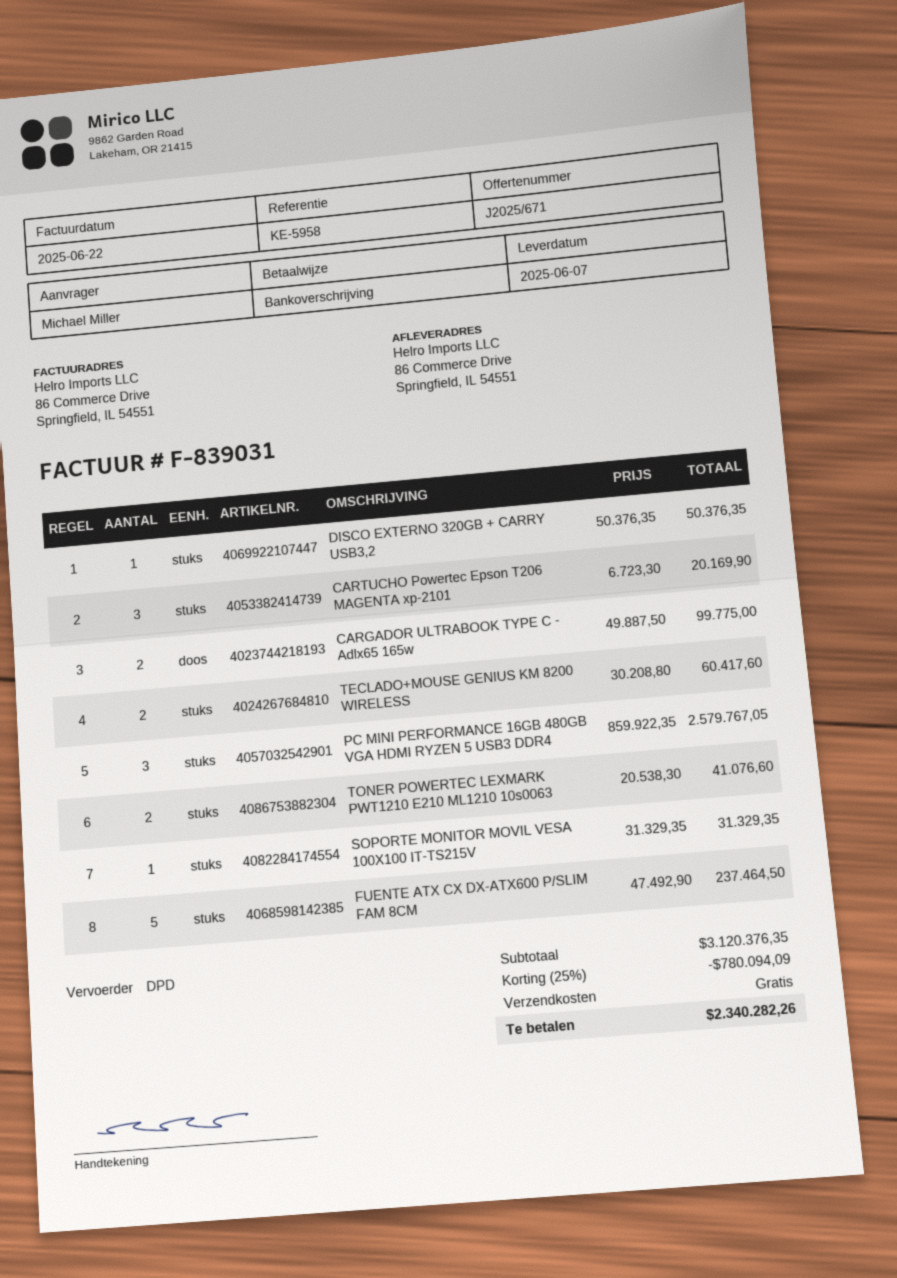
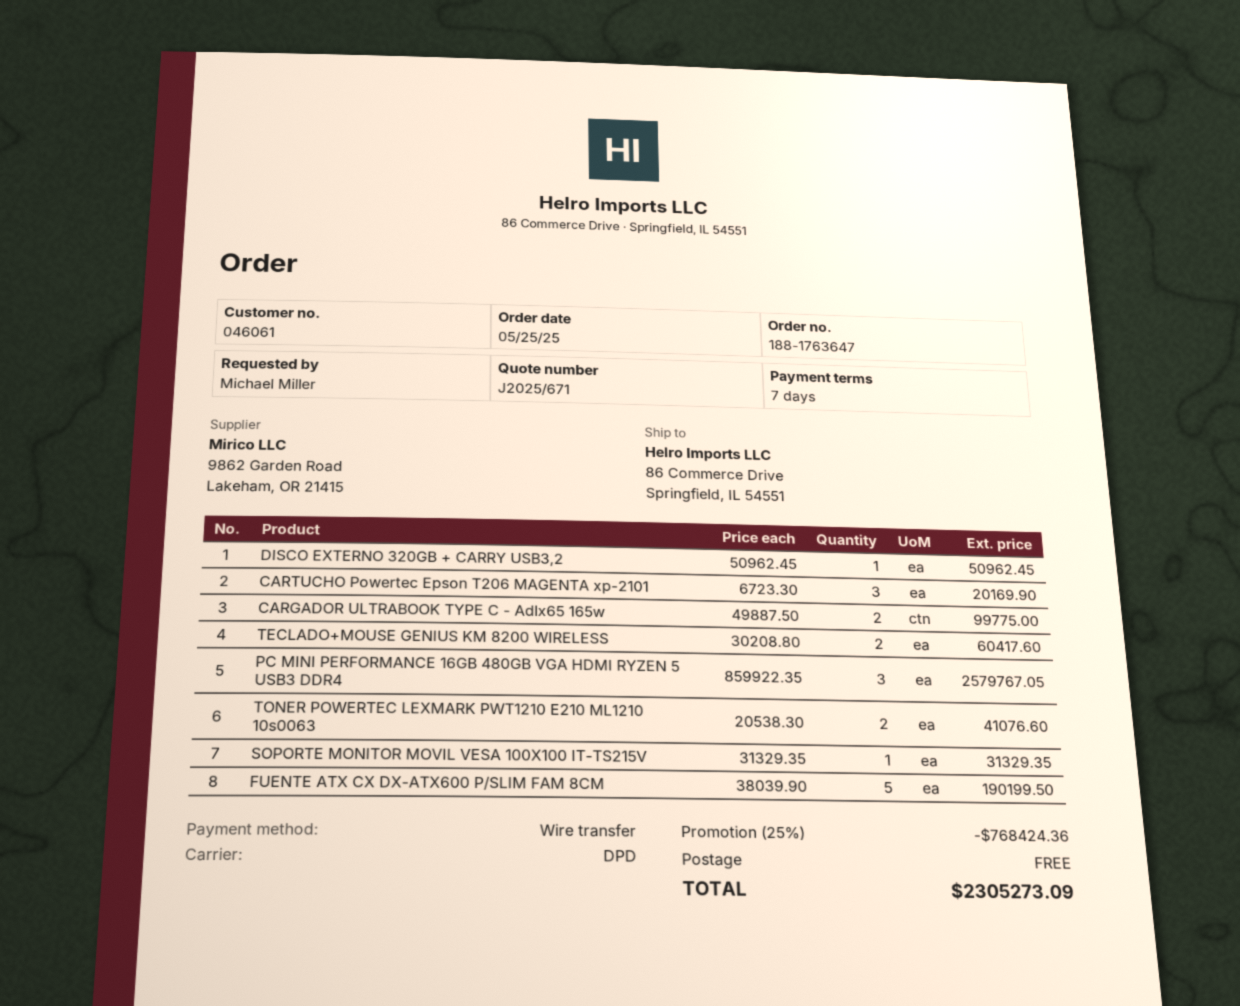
DISCO EXTERNO 320GB + CARRY USB3,2: 1 x 50376.35 = 50376.35 -> 1 x 50962.45 = 50962.45
FUENTE ATX CX DX-ATX600 P/SLIM FAM 8CM: 5 x 47492.90 = 237464.50 -> 5 x 38039.90 = 190199.50
discount: 25% = 780094.09 -> 25% = 768424.36
total: 2340282.26 -> 2305273.09

